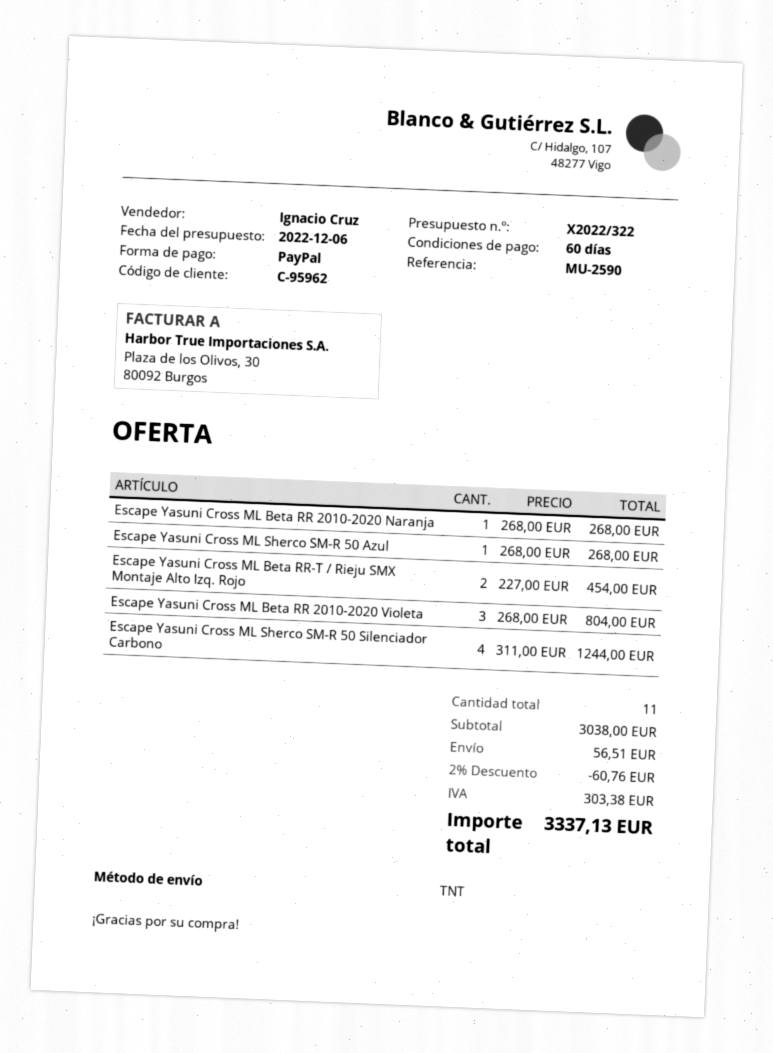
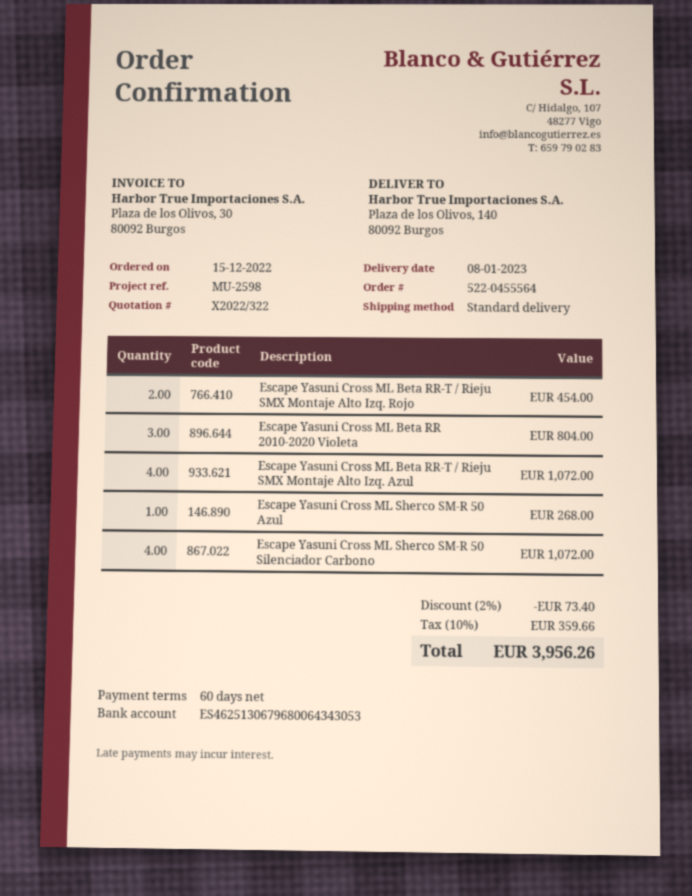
reference: MU-2590 -> MU-2598
shipping method: TNT -> standard
Escape Yasuni Cross ML Beta RR 2010-2020 Naranja: 1 for 268.00 -> none
Escape Yasuni Cross ML Sherco SM-R 50 Silenciador Carbono: 4 for 1244.00 -> 4 for 1072.00
Escape Yasuni Cross ML Beta RR-T / Rieju SMX Montaje Alto Izq. Azul: none -> 4 for 1072.00
discount: 2% = 60.76 -> 2% = 73.40
shipping: 56.51 -> none
tax: 303.38 -> 359.66
total: 3337.13 -> 3956.26

